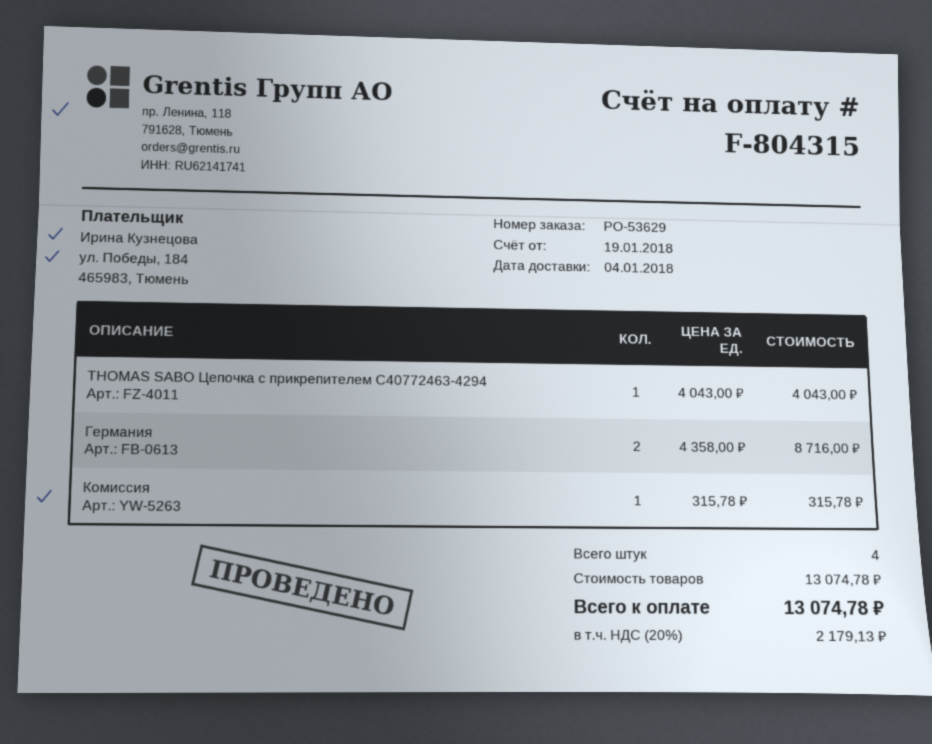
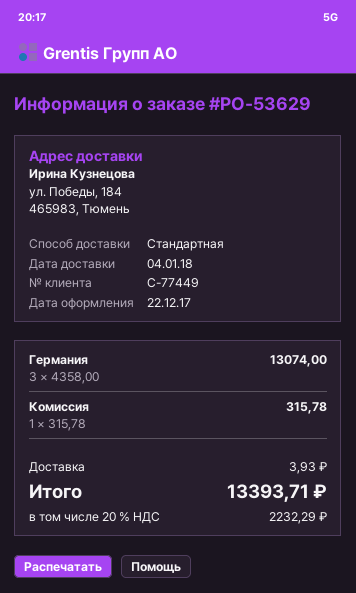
THOMAS SABO Цепочка с прикрепителем C40772463-4294: 1 x 4043.00 = 4043.00 -> none
Германия: 2 x 4358.00 = 8716.00 -> 3 x 4358.00 = 13074.00
shipping: none -> 3.93
tax: 20% = 2179.13 -> 20% = 2232.29
total: 13074.78 -> 13393.71

